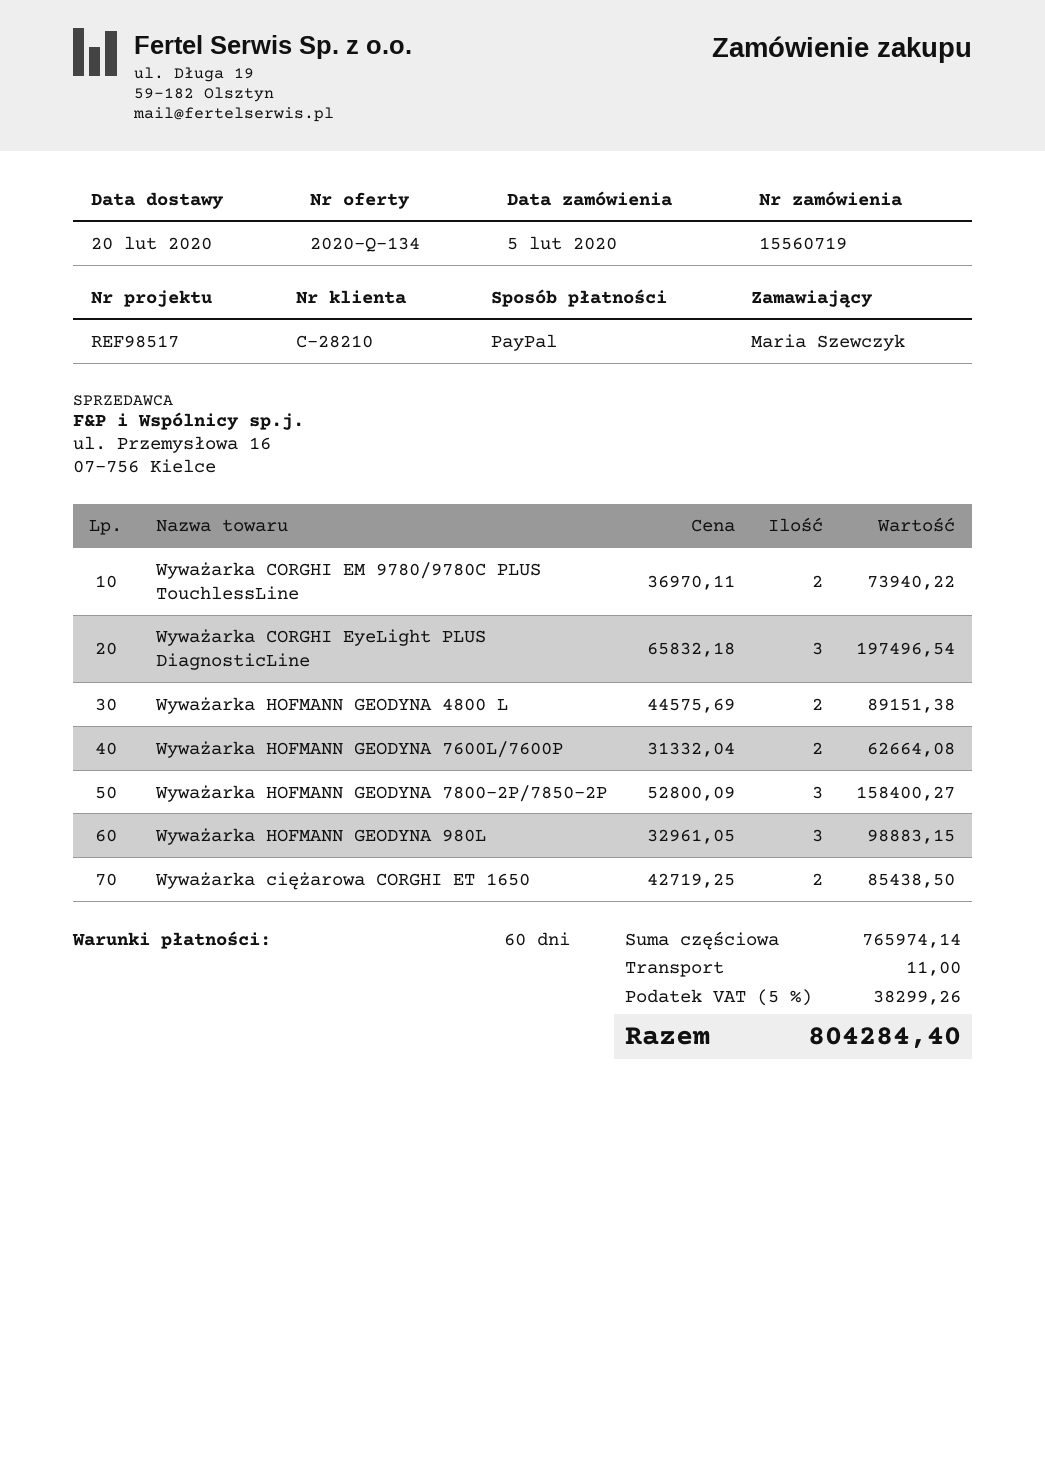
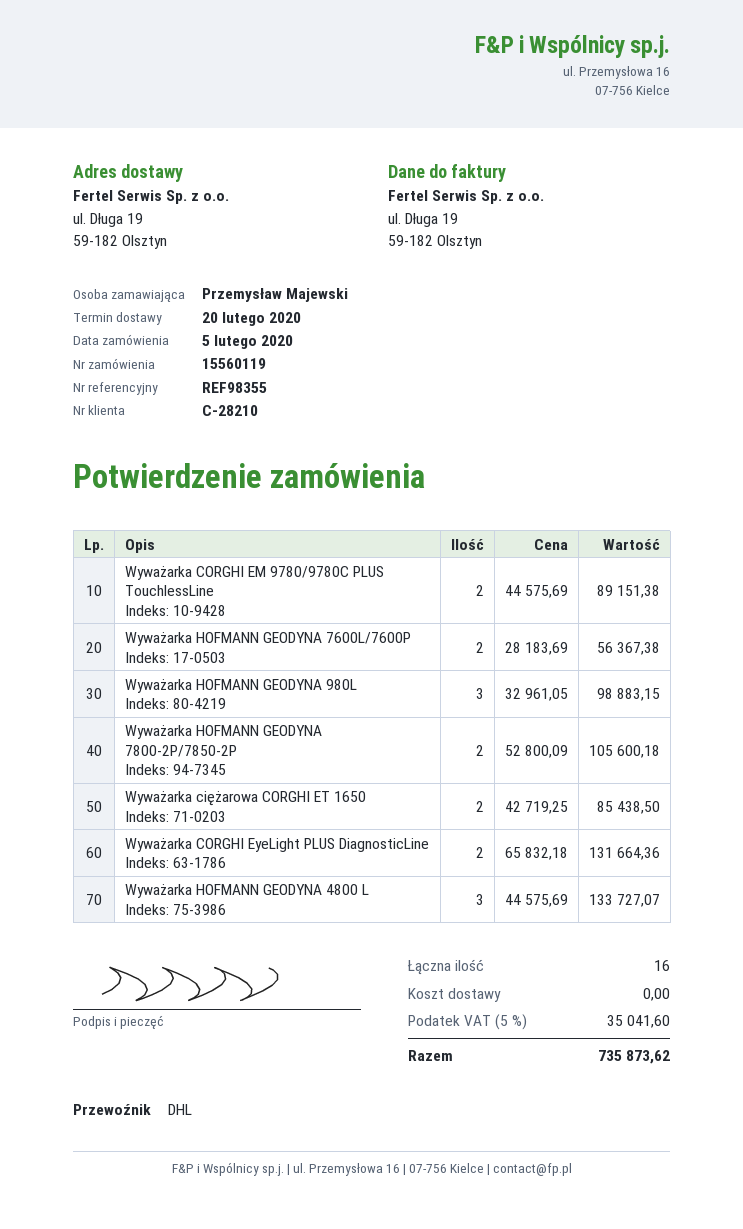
order number: 15560719 -> 15560119
reference: REF98517 -> REF98355
ordered by: Maria Szewczyk -> Przemysław Majewski
Wyważarka CORGHI EM 9780/9780C PLUS TouchlessLine: 2 x 36970.11 = 73940.22 -> 2 x 44575.69 = 89151.38
Wyważarka CORGHI EyeLight PLUS DiagnosticLine: 3 x 65832.18 = 197496.54 -> 2 x 65832.18 = 131664.36
Wyważarka HOFMANN GEODYNA 4800 L: 2 x 44575.69 = 89151.38 -> 3 x 44575.69 = 133727.07
Wyważarka HOFMANN GEODYNA 7600L/7600P: 2 x 31332.04 = 62664.08 -> 2 x 28183.69 = 56367.38
Wyważarka HOFMANN GEODYNA 7800-2P/7850-2P: 3 x 52800.09 = 158400.27 -> 2 x 52800.09 = 105600.18
shipping: 11.00 -> 0.00
tax: 5% = 38299.26 -> 5% = 35041.60
total: 804284.40 -> 735873.62

